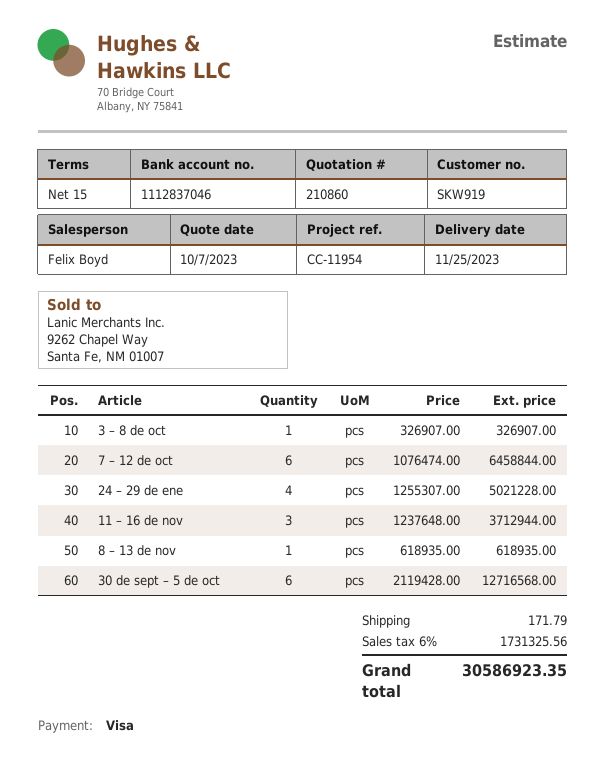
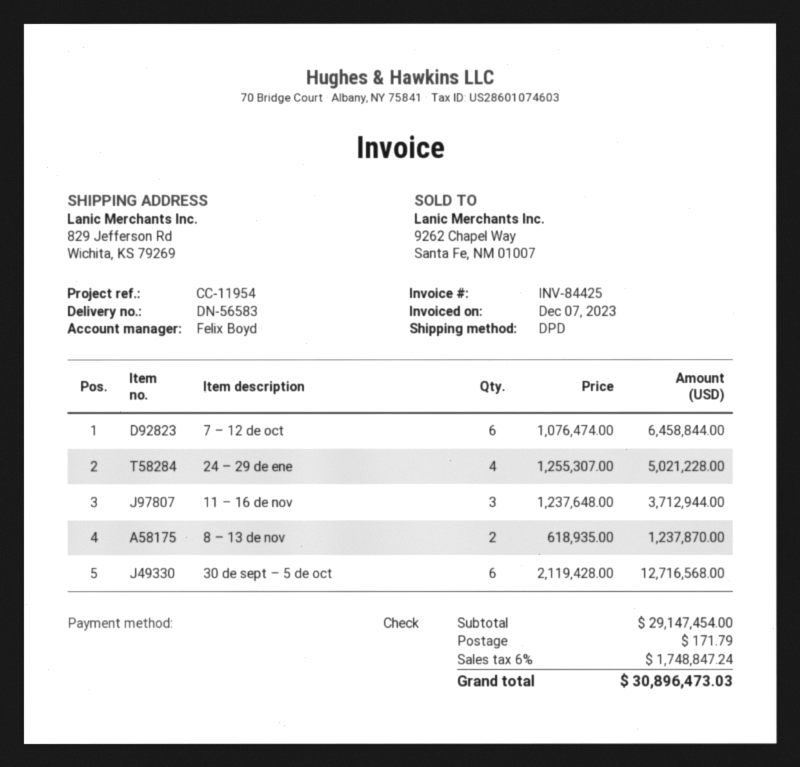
payment method: Visa -> cheque
3 – 8 de oct: 1 x 326907.00 = 326907.00 -> none
8 – 13 de nov: 1 x 618935.00 = 618935.00 -> 2 x 618935.00 = 1237870.00
tax: 6% = 1731325.56 -> 6% = 1748847.24
total: 30586923.35 -> 30896473.03

